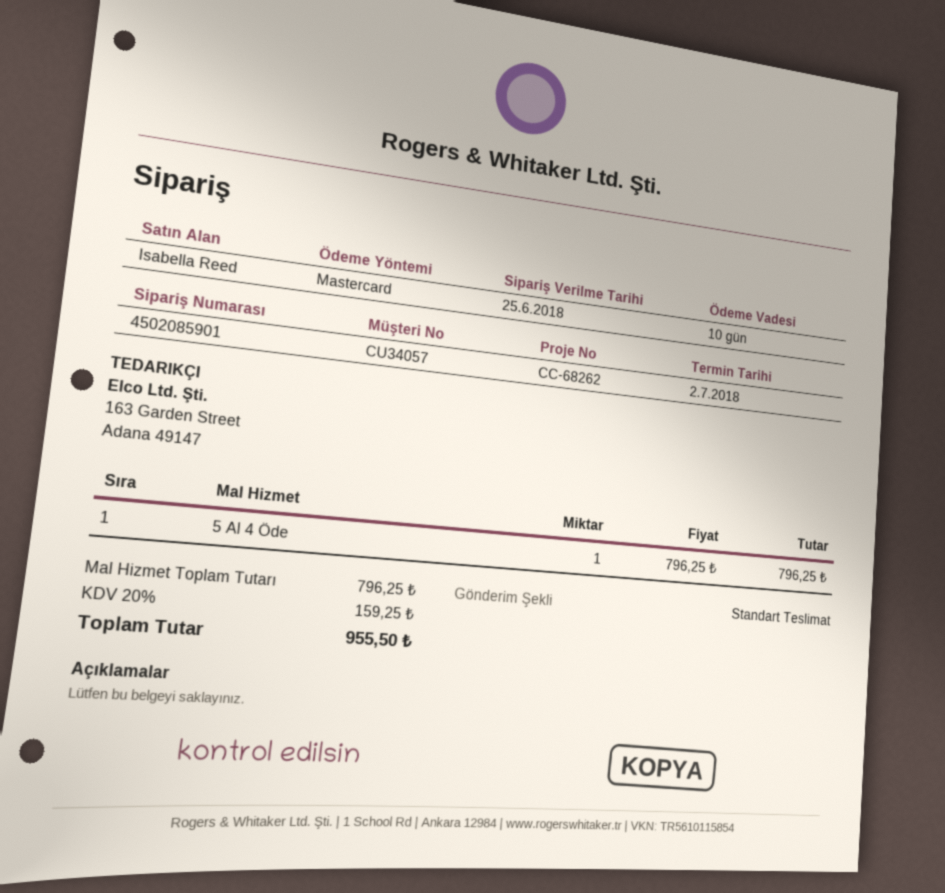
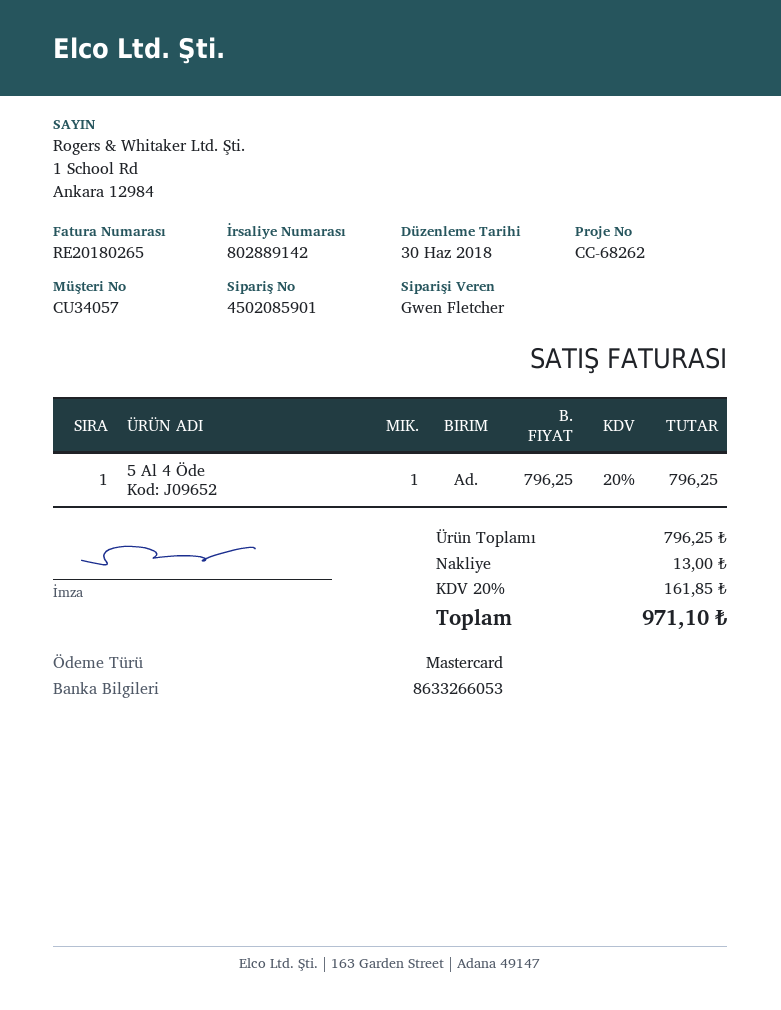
ordered by: Isabella Reed -> Gwen Fletcher
shipping: none -> 13.00
tax: 20% = 159.25 -> 20% = 161.85
total: 955.50 -> 971.10

